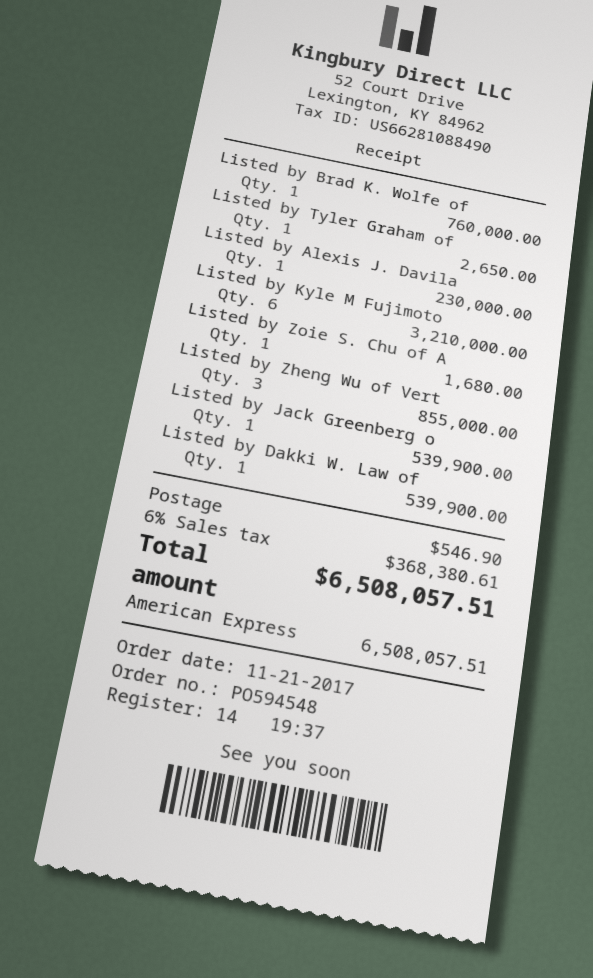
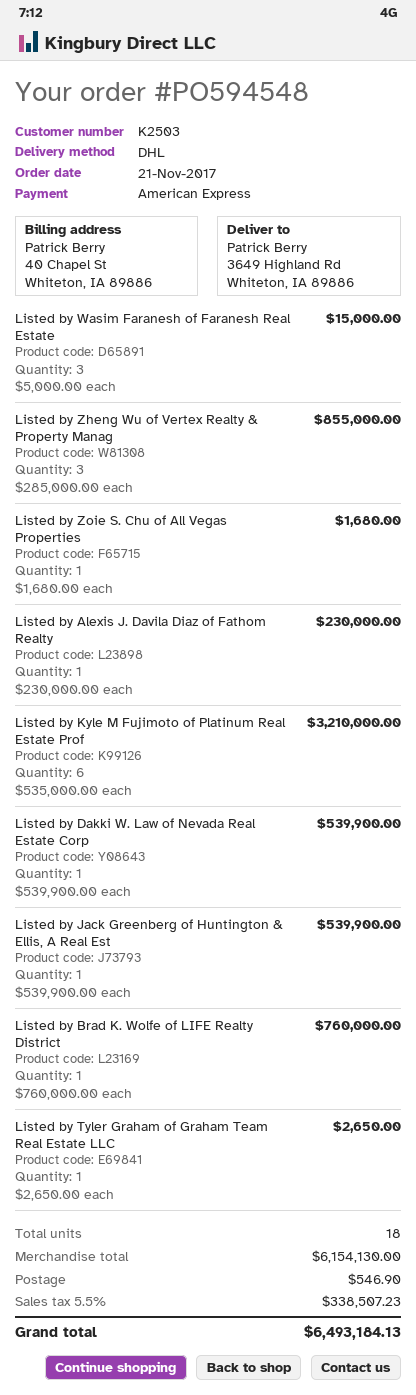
Listed by Wasim Faranesh of Faranesh Real Estate: none -> 3 for 15000.00
tax: 6% = 368380.61 -> 5.5% = 338507.23
total: 6508057.51 -> 6493184.13

